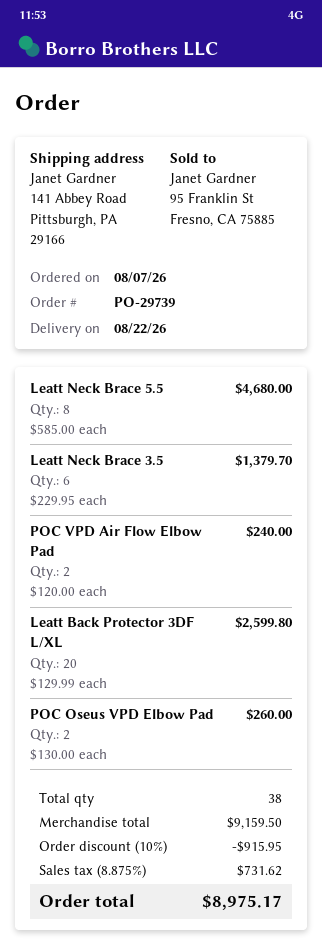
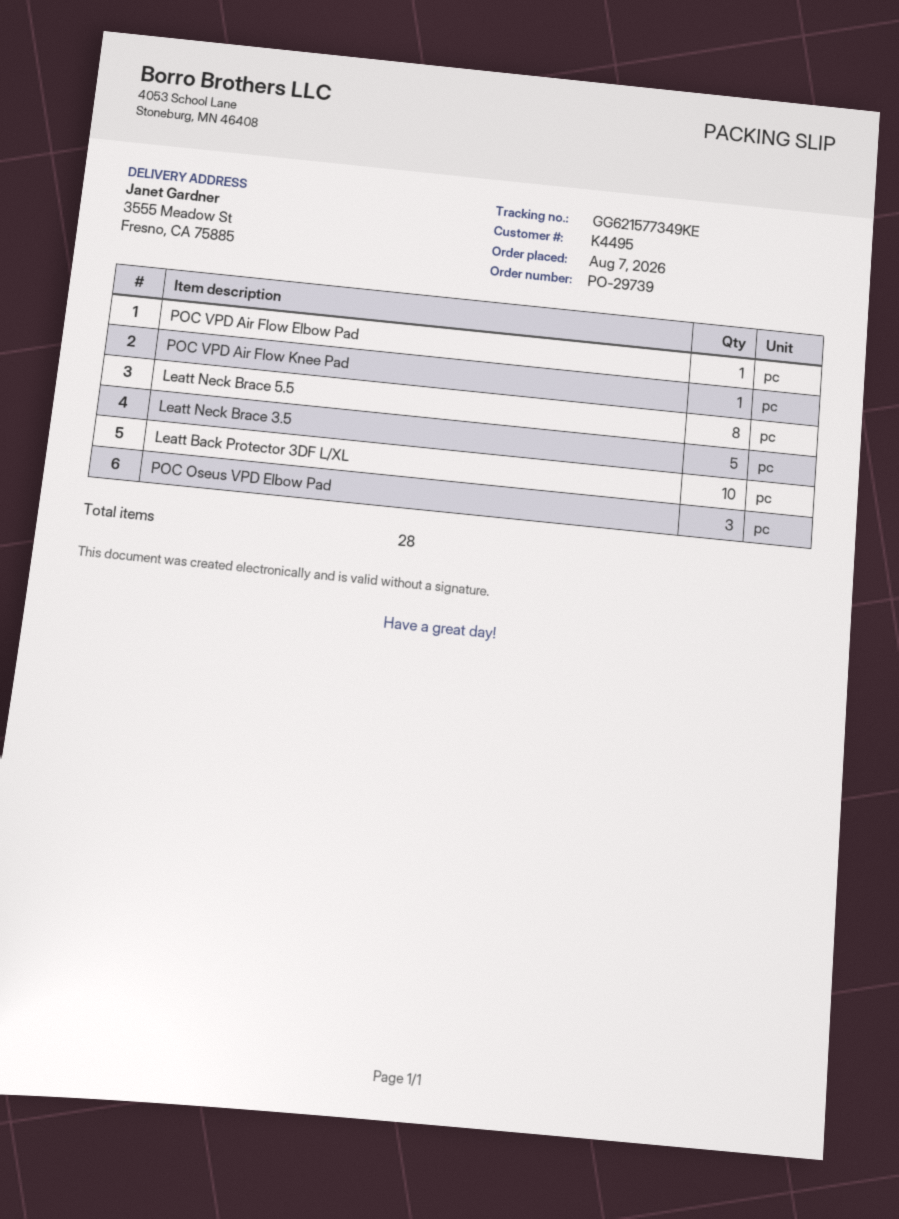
ship to: 141 Abbey Road, Pittsburgh, PA 29166 -> 3555 Meadow St, Fresno, CA 75885
Leatt Neck Brace 3.5: 6 -> 5
POC VPD Air Flow Elbow Pad: 2 -> 1
Leatt Back Protector 3DF L/XL: 20 -> 10
POC Oseus VPD Elbow Pad: 2 -> 3
POC VPD Air Flow Knee Pad: none -> 1
total quantity: 38 -> 28

